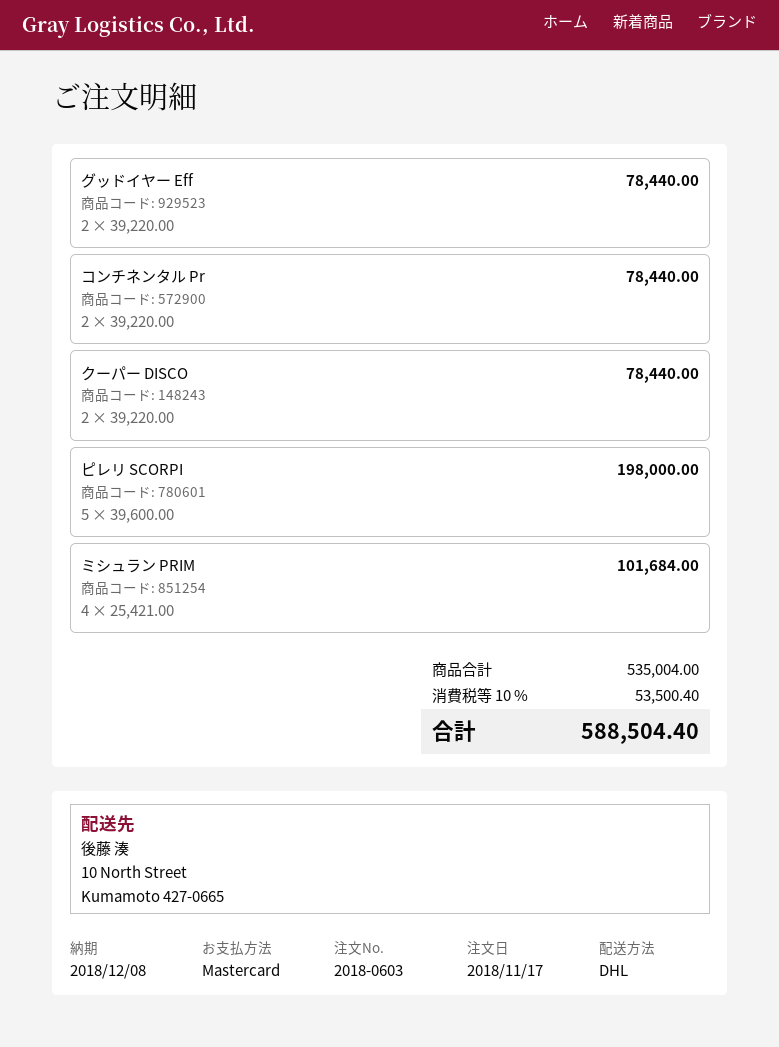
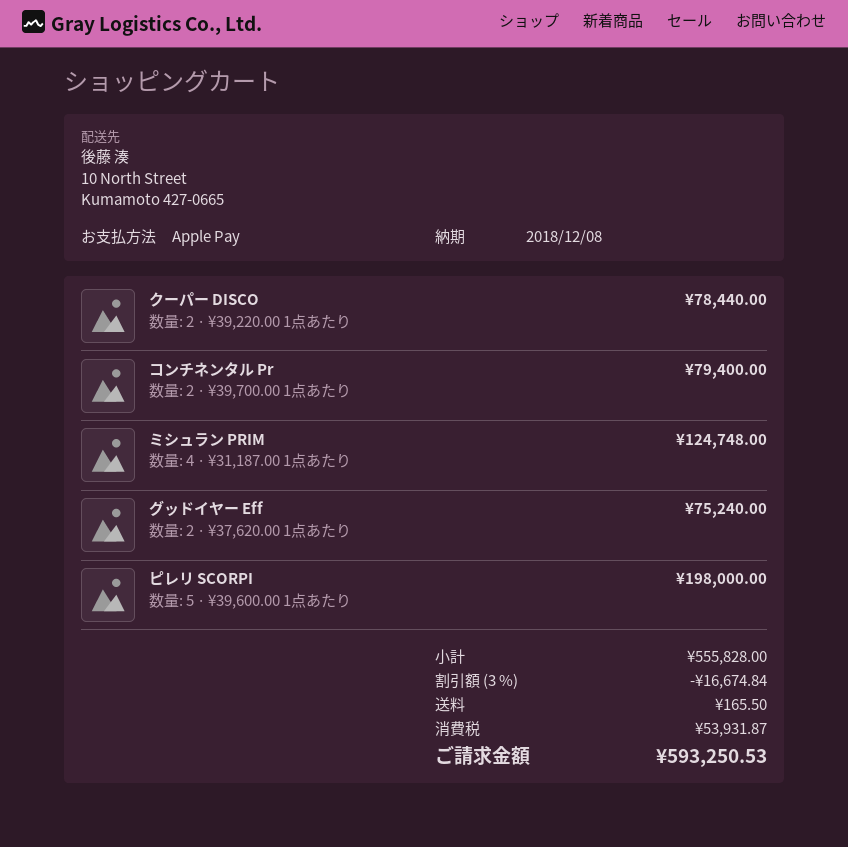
payment method: Mastercard -> Apple Pay
グッドイヤー Eff: 2 x 39220.00 = 78440.00 -> 2 x 37620.00 = 75240.00
コンチネンタル Pr: 2 x 39220.00 = 78440.00 -> 2 x 39700.00 = 79400.00
ミシュラン PRIM: 4 x 25421.00 = 101684.00 -> 4 x 31187.00 = 124748.00
subtotal: 535004.00 -> 555828.00
discount: none -> 3% = 16674.84
shipping: none -> 165.50
tax: 53500.40 -> 53931.87
total: 588504.40 -> 593250.53

